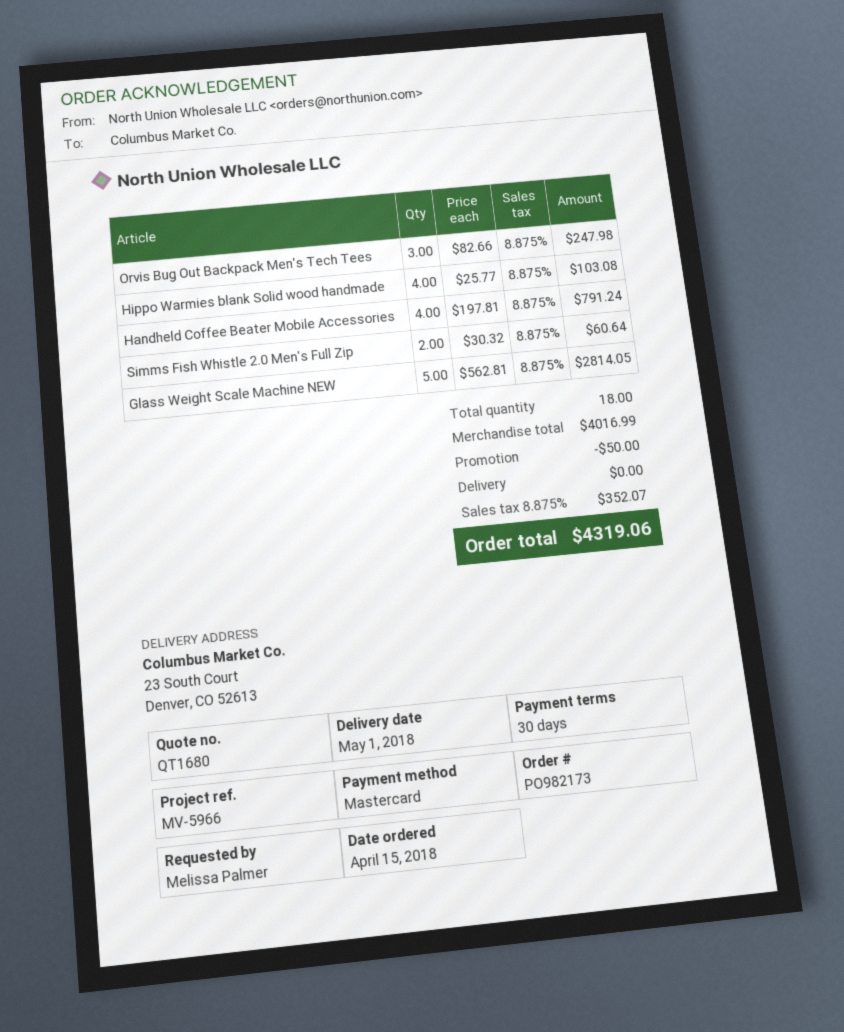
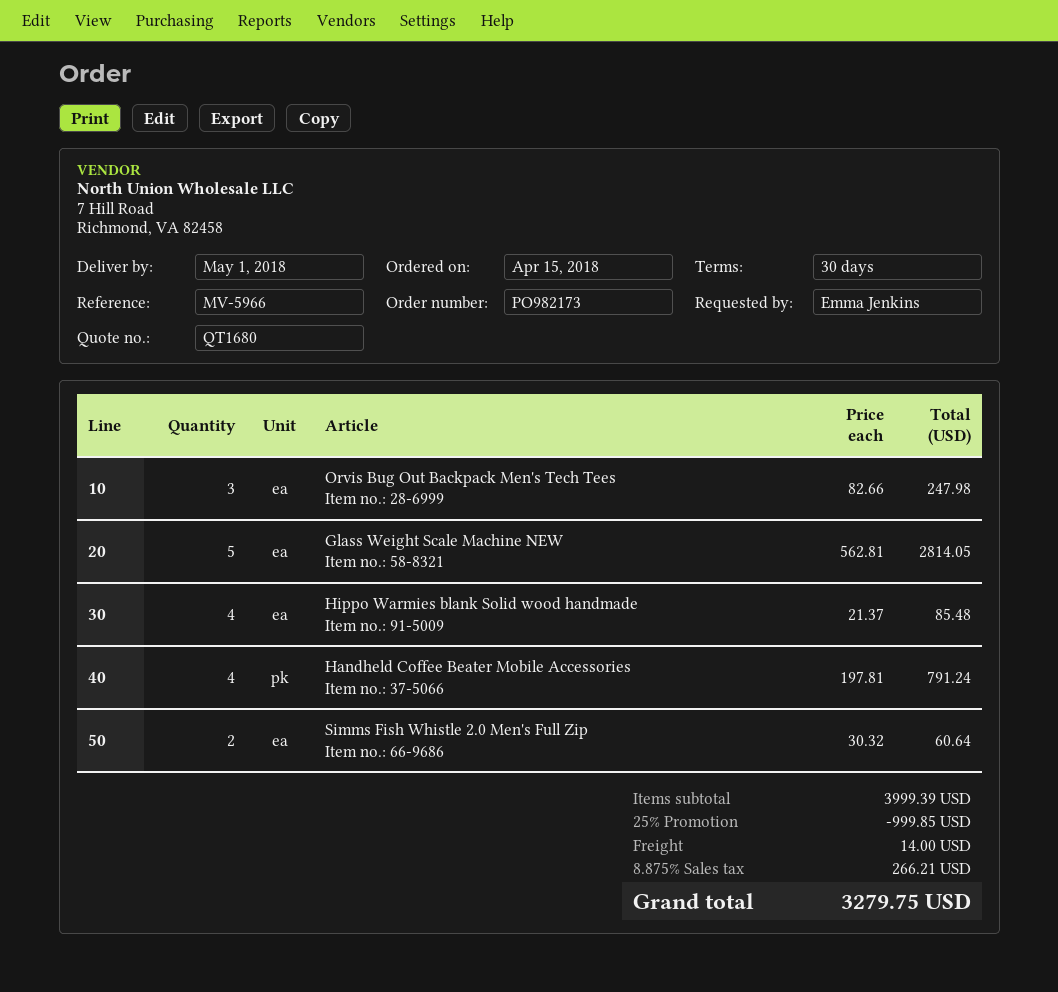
ordered by: Melissa Palmer -> Emma Jenkins
Hippo Warmies blank Solid wood handmade: 4 x 25.77 = 103.08 -> 4 x 21.37 = 85.48
subtotal: 4016.99 -> 3999.39
discount: 50.00 -> 999.85
shipping: 0.00 -> 14.00
tax: 8.875% = 352.07 -> 8.875% = 266.21
total: 4319.06 -> 3279.75

